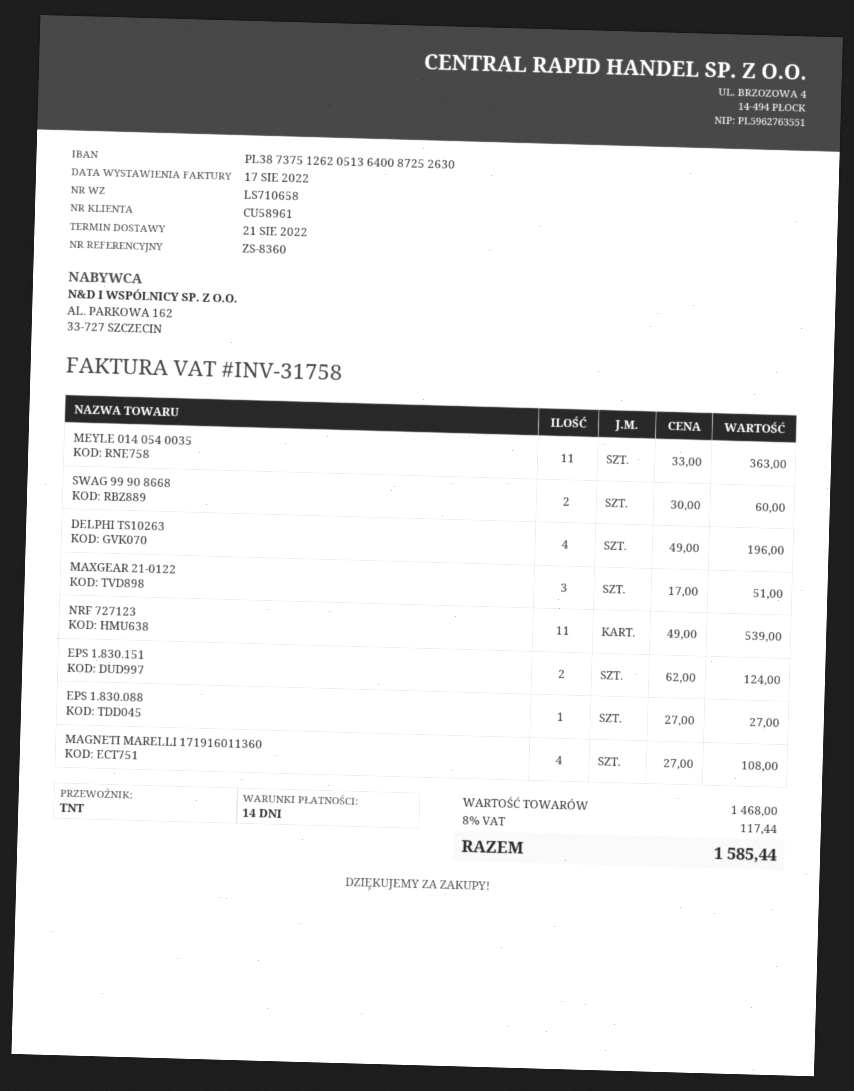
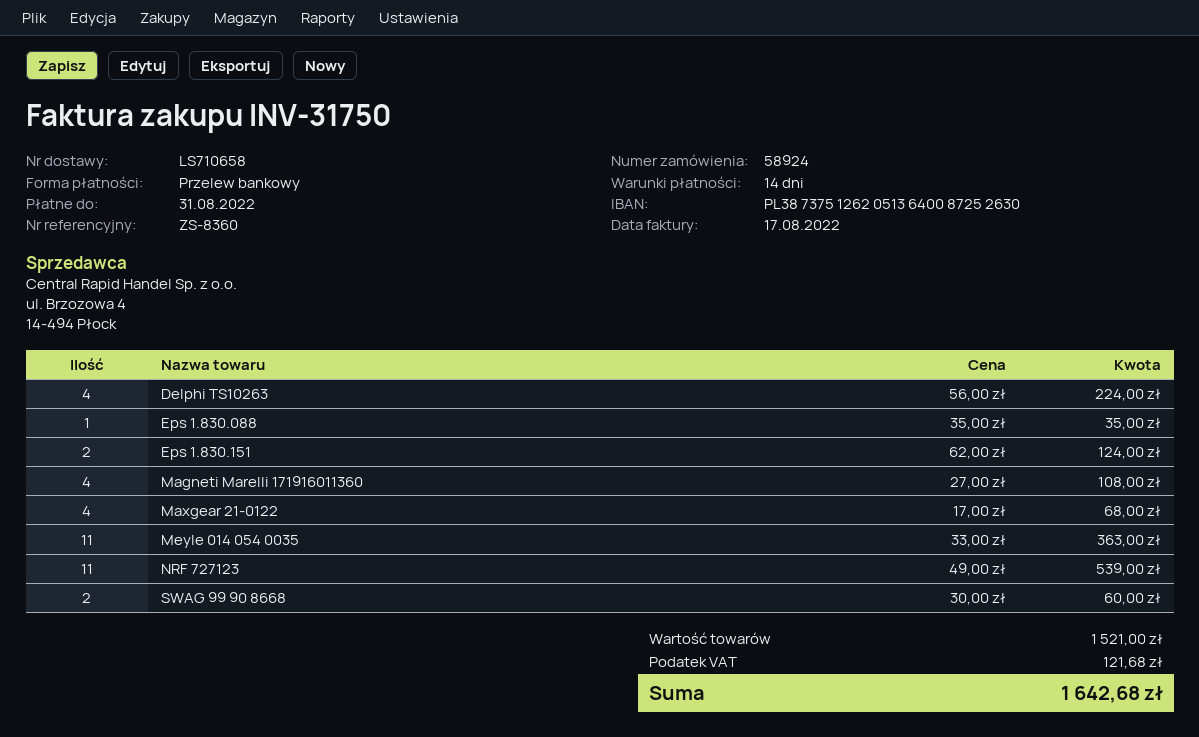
invoice number: INV-31758 -> INV-31750
DELPHI TS10263: 4 x 49.00 = 196.00 -> 4 x 56.00 = 224.00
MAXGEAR 21-0122: 3 x 17.00 = 51.00 -> 4 x 17.00 = 68.00
EPS 1.830.088: 1 x 27.00 = 27.00 -> 1 x 35.00 = 35.00
subtotal: 1468.00 -> 1521.00
tax: 117.44 -> 121.68
total: 1585.44 -> 1642.68

